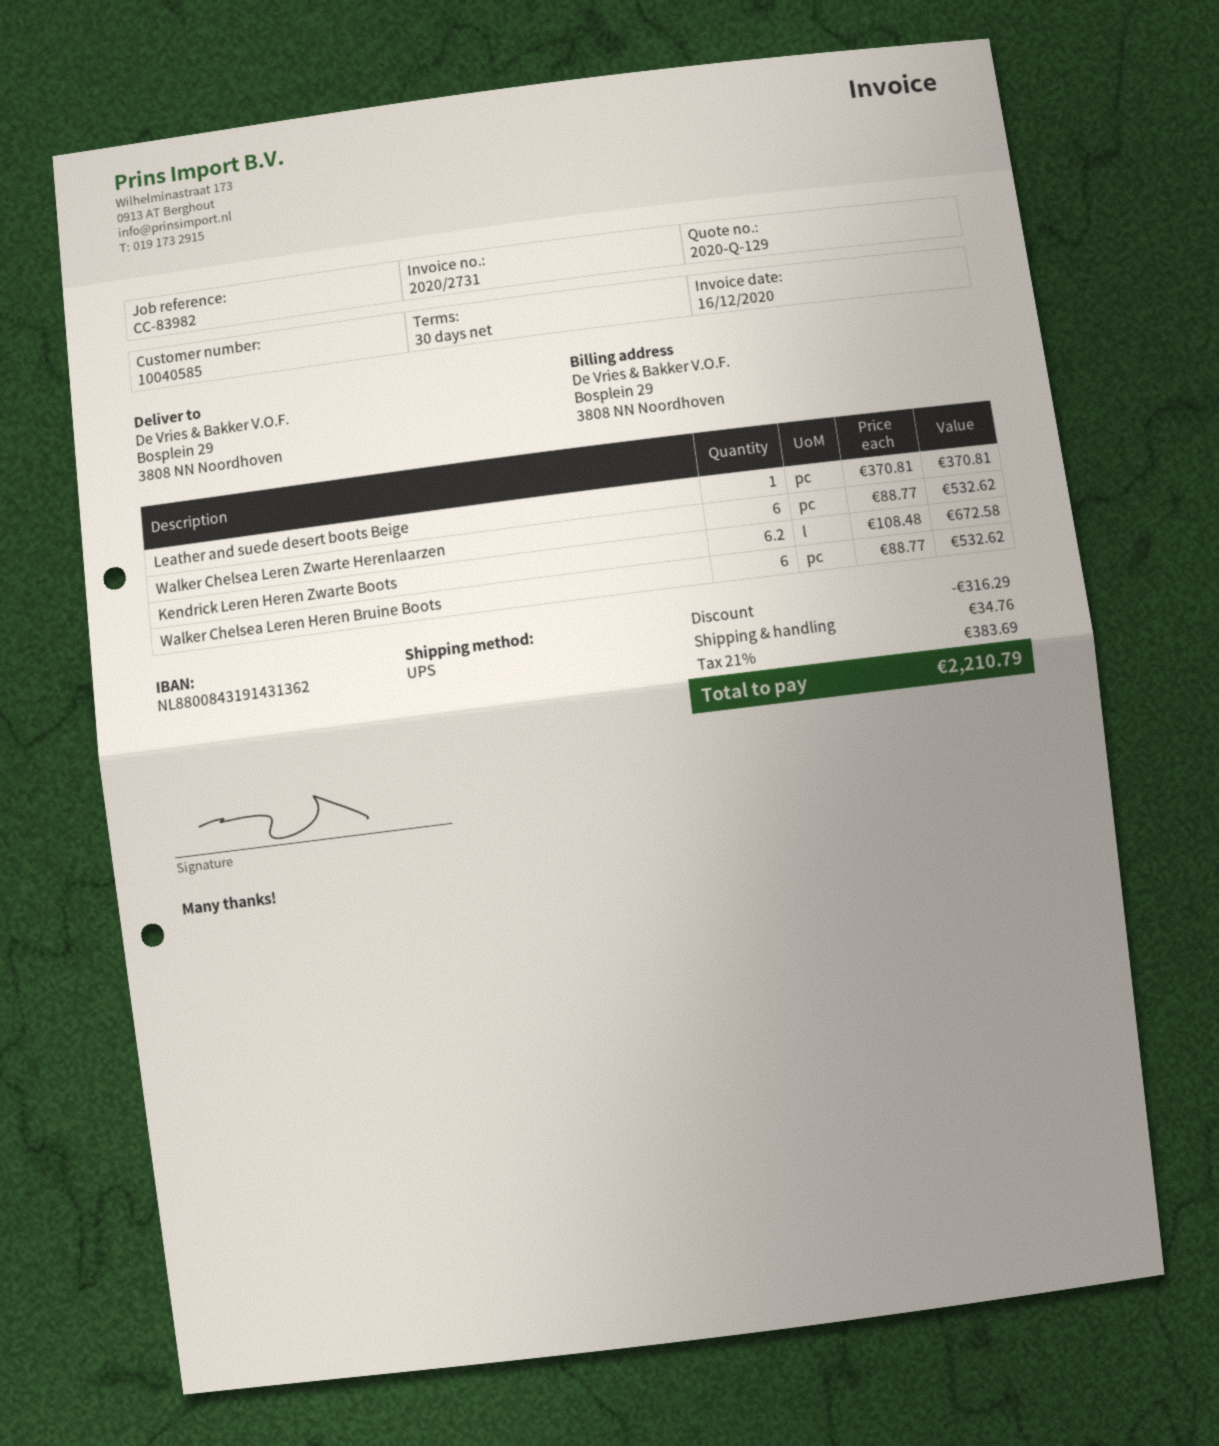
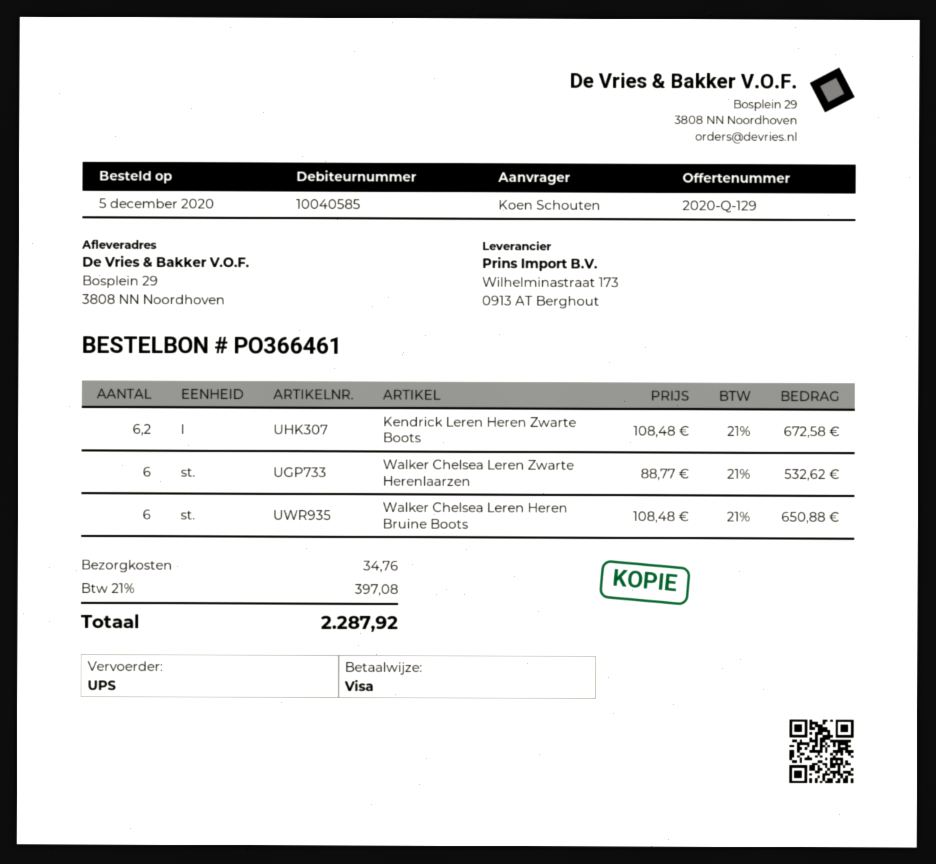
Leather and suede desert boots Beige: 1 x 370.81 = 370.81 -> none
Walker Chelsea Leren Heren Bruine Boots: 6 x 88.77 = 532.62 -> 6 x 108.48 = 650.88
discount: 316.29 -> none
tax: 21% = 383.69 -> 21% = 397.08
total: 2210.79 -> 2287.92

